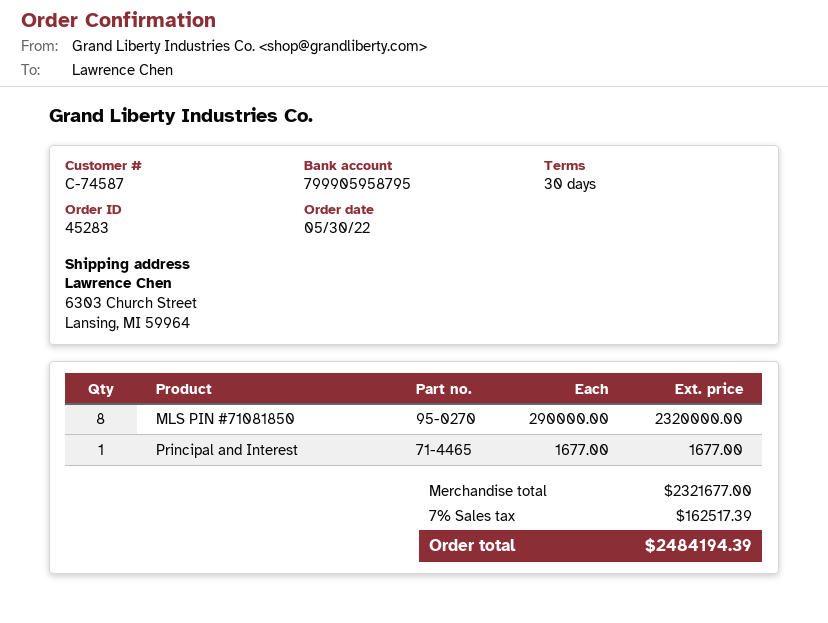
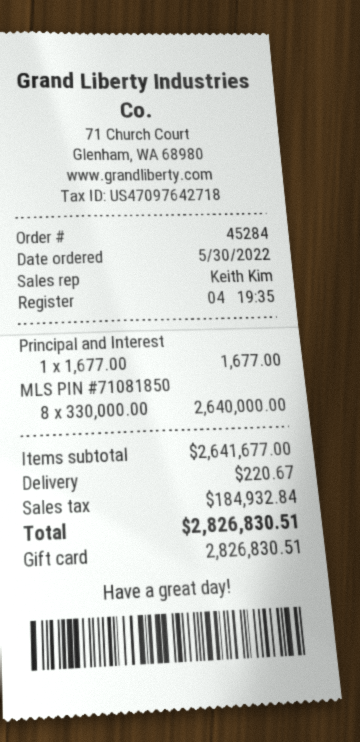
order number: 45283 -> 45284
MLS PIN #71081850: 8 x 290000.00 = 2320000.00 -> 8 x 330000.00 = 2640000.00
subtotal: 2321677.00 -> 2641677.00
shipping: none -> 220.67
tax: 162517.39 -> 184932.84
total: 2484194.39 -> 2826830.51

